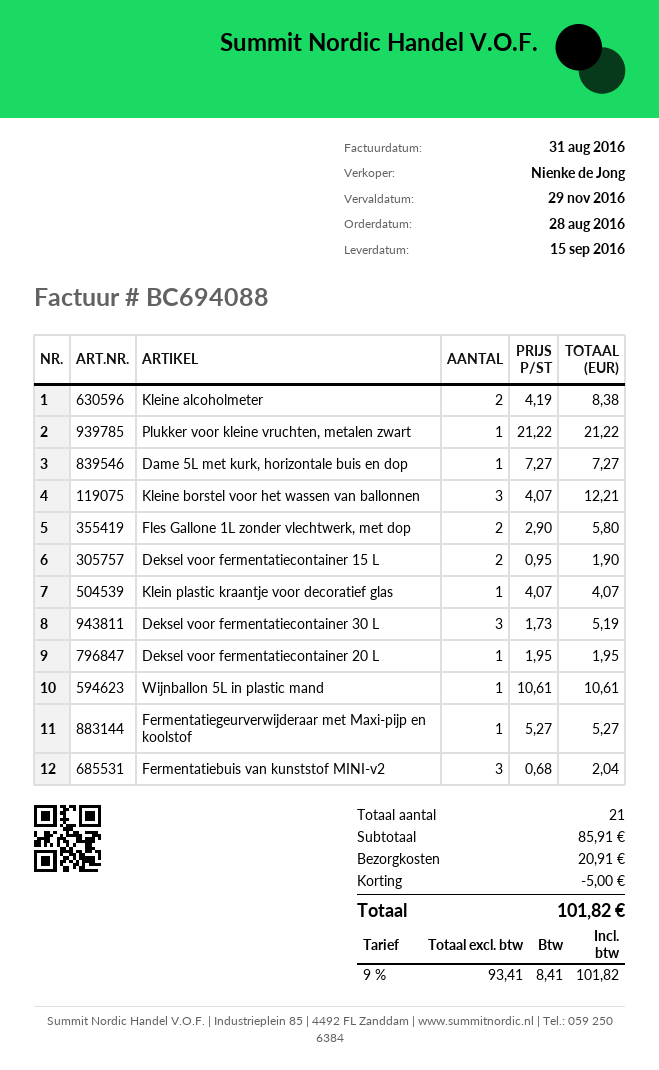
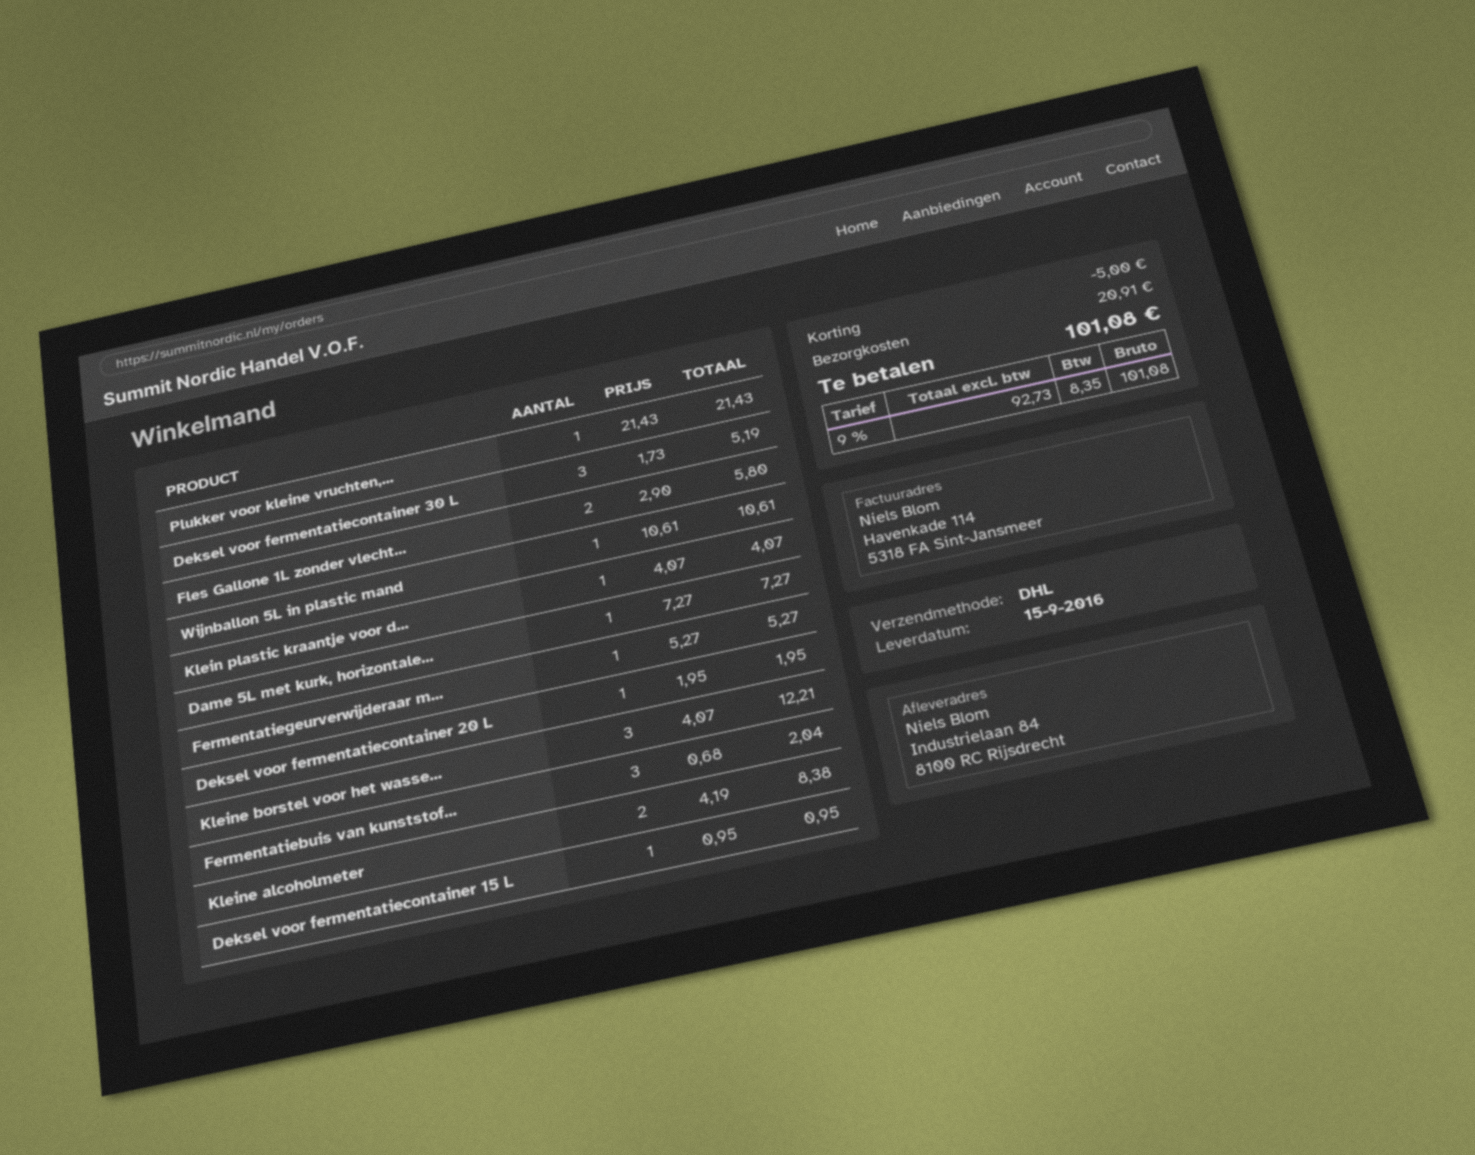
Plukker voor kleine vruchten, metalen zwart: 1 x 21.22 = 21.22 -> 1 x 21.43 = 21.43
Deksel voor fermentatiecontainer 15 L: 2 x 0.95 = 1.90 -> 1 x 0.95 = 0.95
net: 93.41 -> 92.73
tax: 9% = 8.41 -> 9% = 8.35
total: 101.82 -> 101.08

